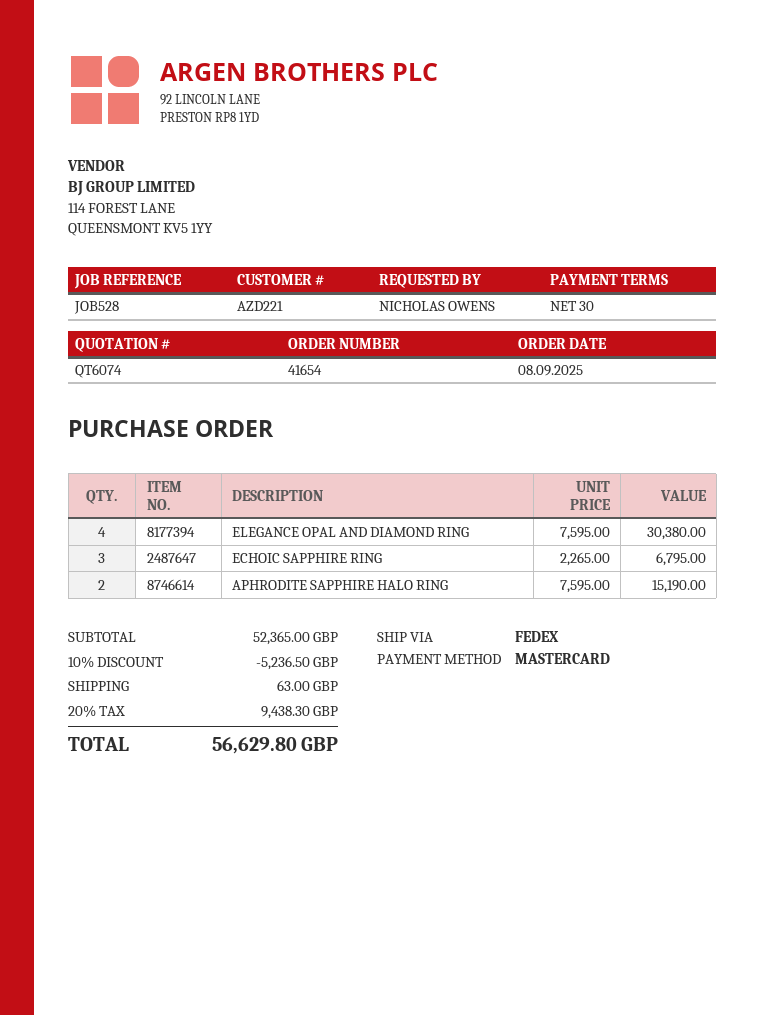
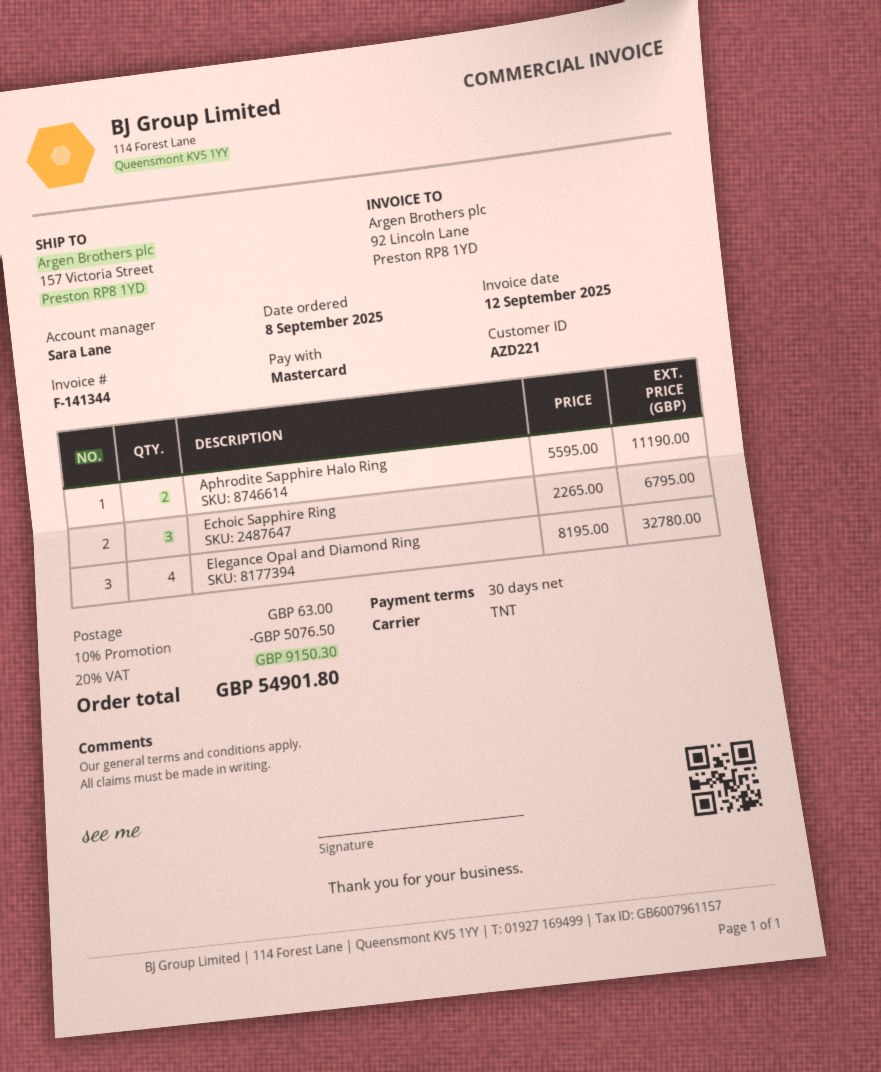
shipping method: FedEx -> TNT
ELEGANCE OPAL AND DIAMOND RING: 4 x 7595.00 = 30380.00 -> 4 x 8195.00 = 32780.00
APHRODITE SAPPHIRE HALO RING: 2 x 7595.00 = 15190.00 -> 2 x 5595.00 = 11190.00
discount: 10% = 5236.50 -> 10% = 5076.50
tax: 20% = 9438.30 -> 20% = 9150.30
total: 56629.80 -> 54901.80

